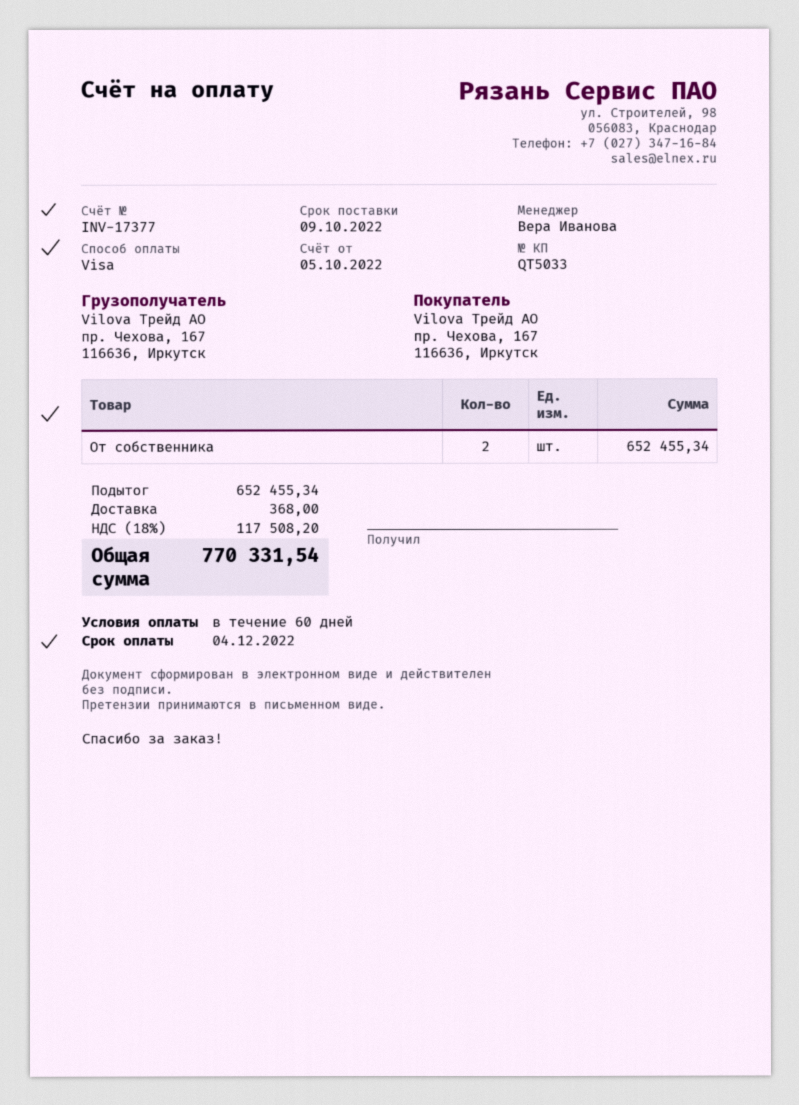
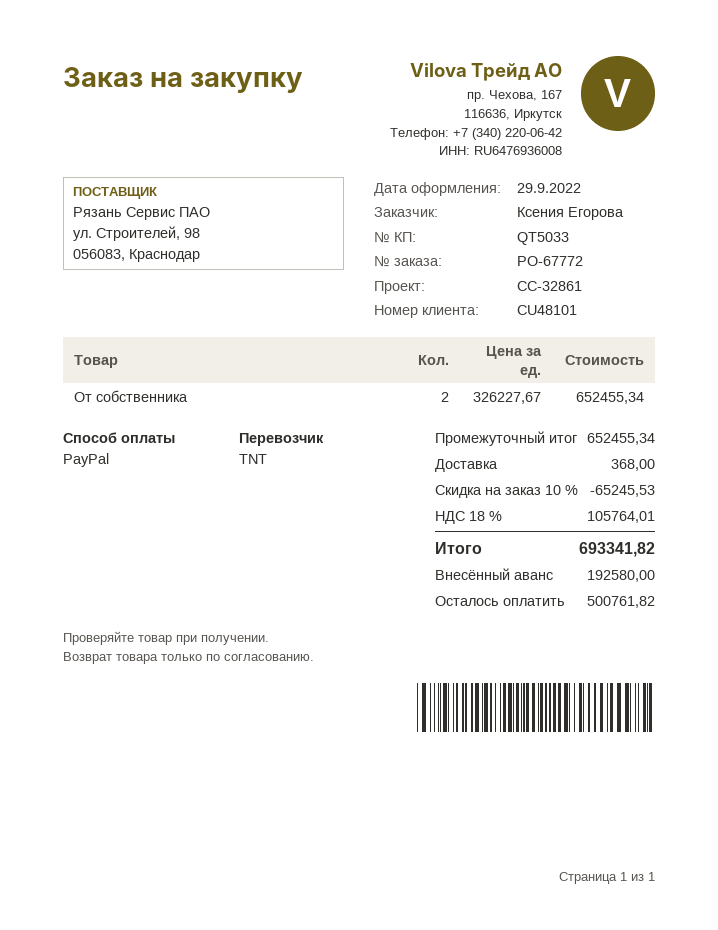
payment method: Visa -> PayPal
discount: none -> 10% = 65245.53
tax: 18% = 117508.20 -> 18% = 105764.01
total: 770331.54 -> 693341.82

